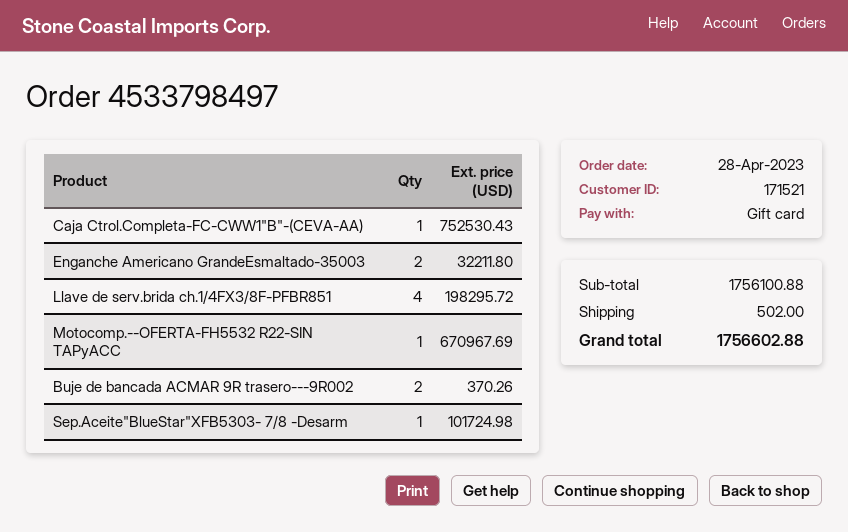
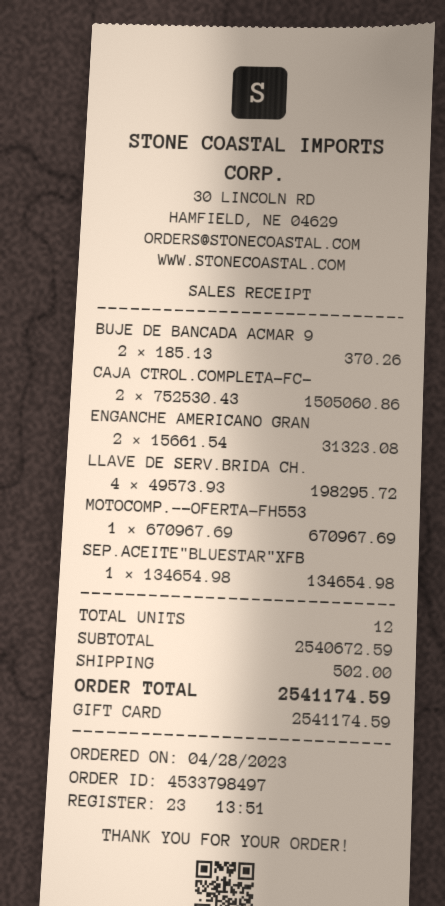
Caja Ctrol.Completa-FC-CWW1"B"-(CEVA-AA): 1 for 752530.43 -> 2 for 1505060.86
Enganche Americano GrandeEsmaltado-35003: 2 for 32211.80 -> 2 for 31323.08
Sep.Aceite"BlueStar"XFB5303- 7/8 -Desarm: 1 for 101724.98 -> 1 for 134654.98
subtotal: 1756100.88 -> 2540672.59
total: 1756602.88 -> 2541174.59

